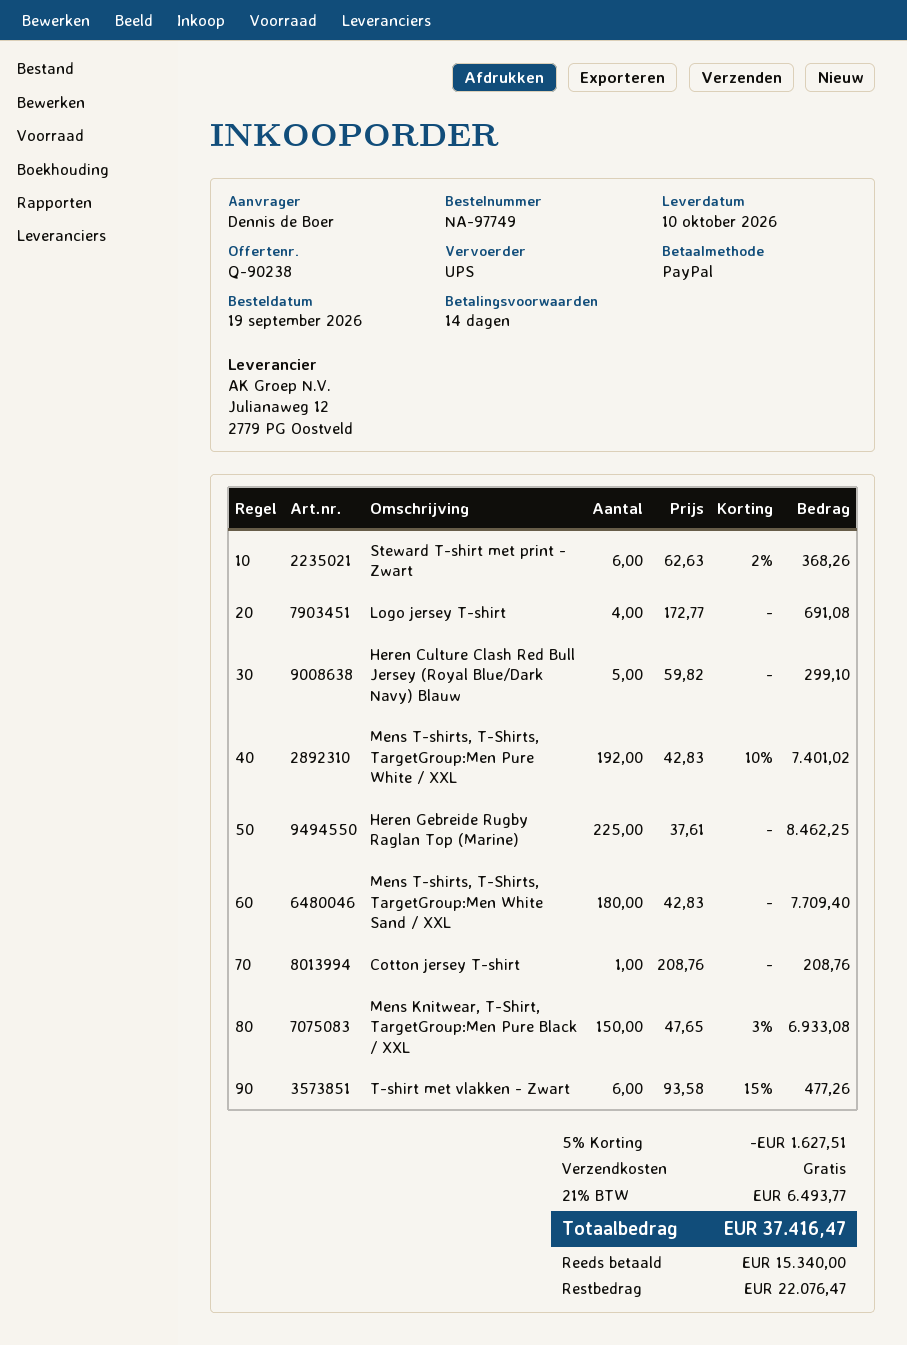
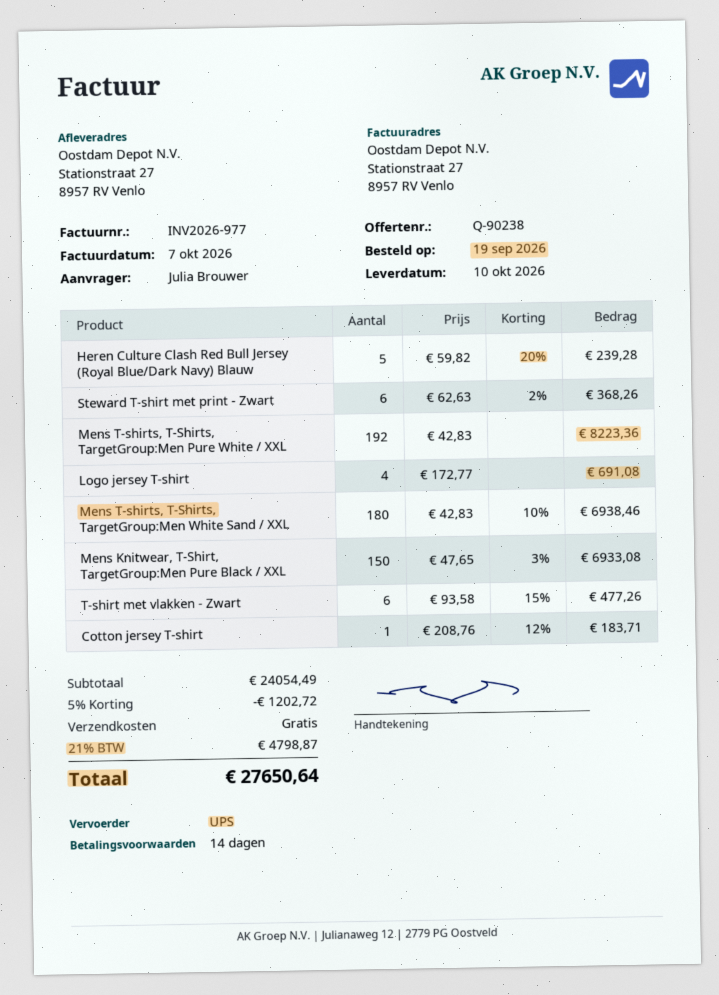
ordered by: Dennis de Boer -> Julia Brouwer
Heren Culture Clash Red Bull Jersey (Royal Blue/Dark Navy) Blauw: 5 x 59.82 = 299.10 -> 5 x 59.82 - 20% = 239.28
Mens T-shirts, T-Shirts, TargetGroup:Men Pure White / XXL: 192 x 42.83 - 10% = 7401.02 -> 192 x 42.83 = 8223.36
Heren Gebreide Rugby Raglan Top (Marine): 225 x 37.61 = 8462.25 -> none
Mens T-shirts, T-Shirts, TargetGroup:Men White Sand / XXL: 180 x 42.83 = 7709.40 -> 180 x 42.83 - 10% = 6938.46
Cotton jersey T-shirt: 1 x 208.76 = 208.76 -> 1 x 208.76 - 12% = 183.71
discount: 5% = 1627.51 -> 5% = 1202.72
tax: 21% = 6493.77 -> 21% = 4798.87
total: 37416.47 -> 27650.64

